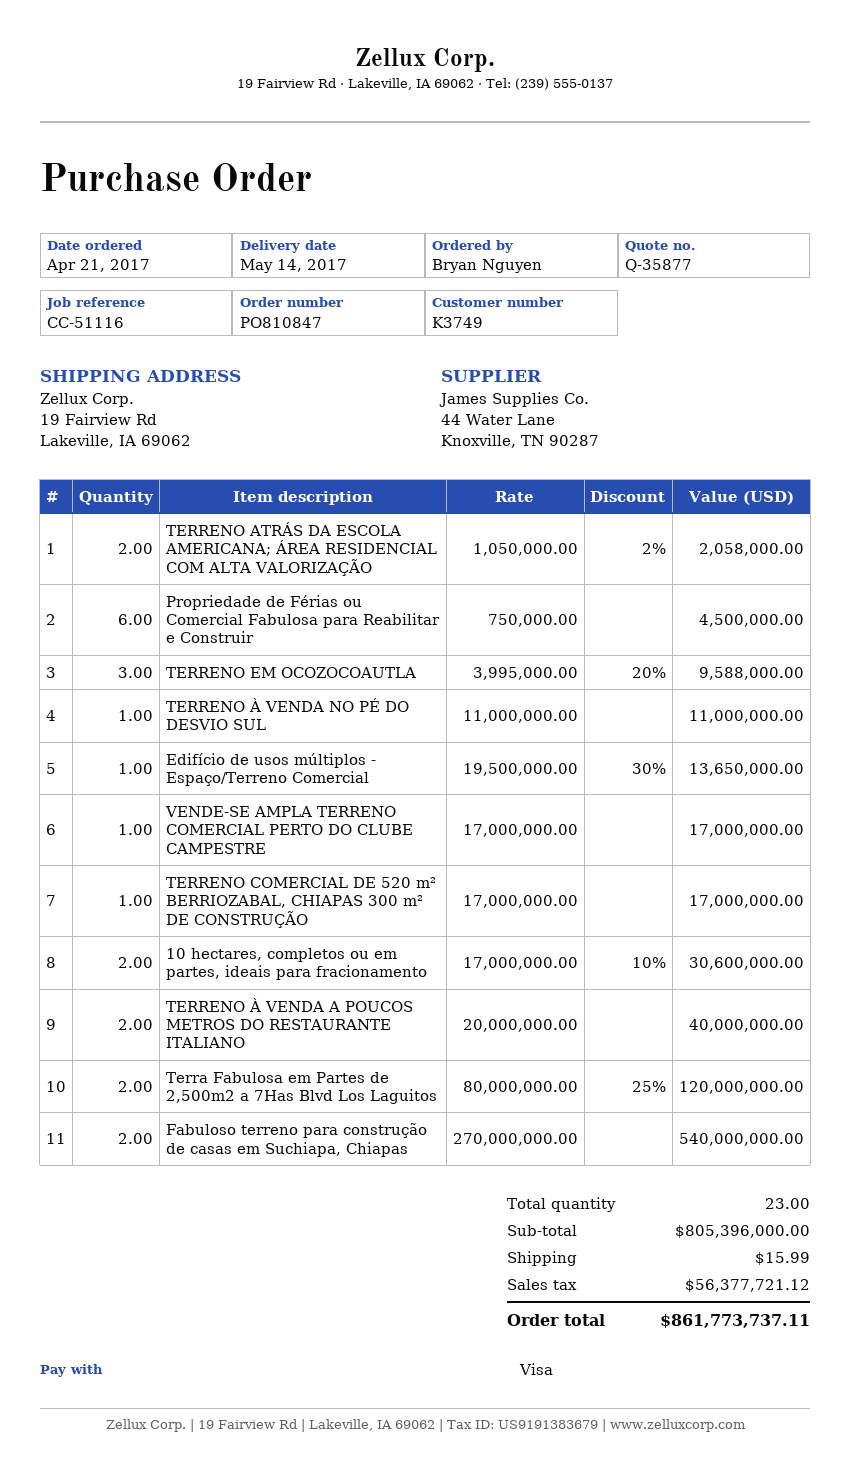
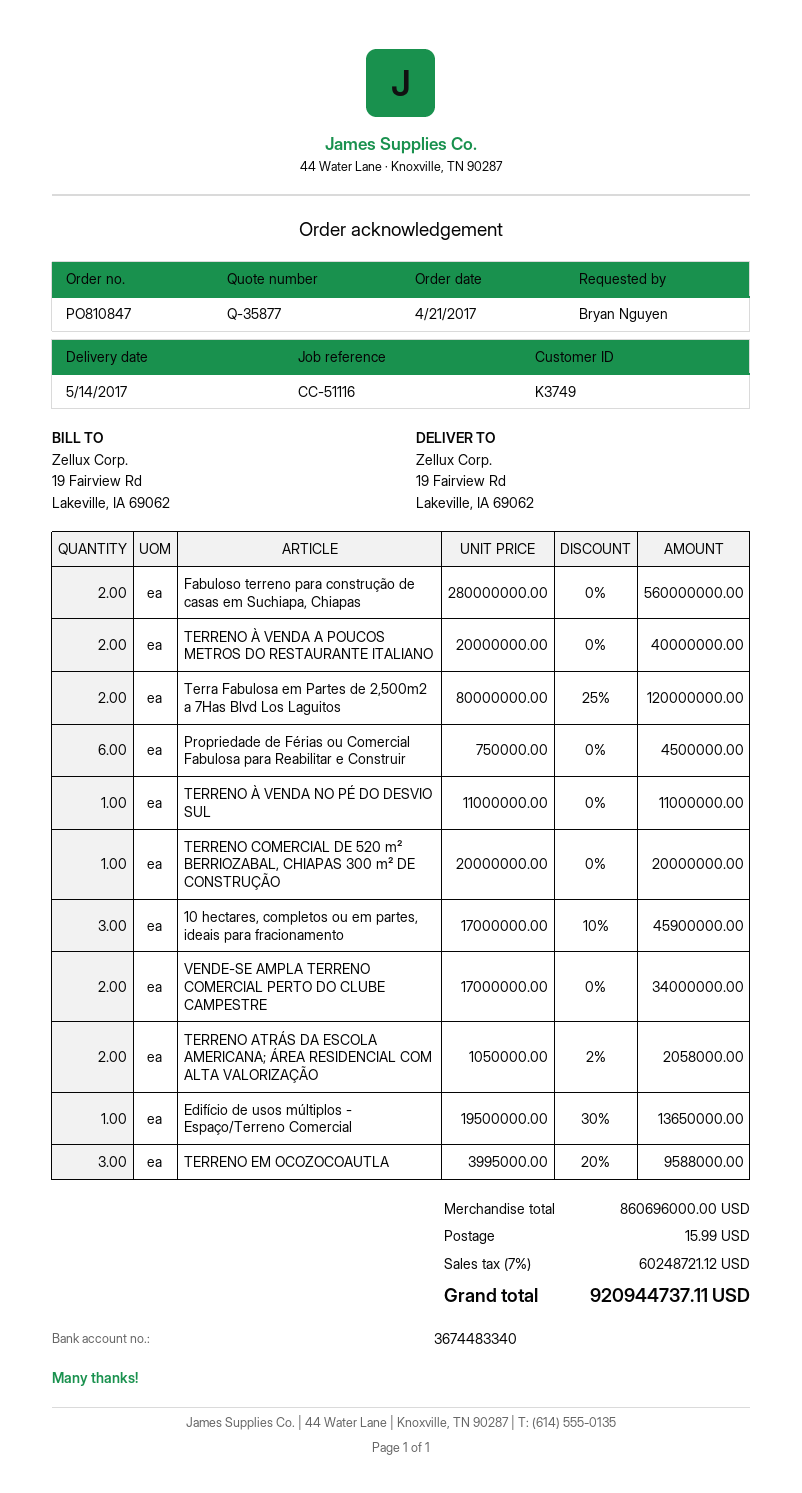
VENDE-SE AMPLA TERRENO COMERCIAL PERTO DO CLUBE CAMPESTRE: 1 x 17000000.00 = 17000000.00 -> 2 x 17000000.00 = 34000000.00
TERRENO COMERCIAL DE 520 m² BERRIOZABAL, CHIAPAS 300 m² DE CONSTRUÇÃO: 1 x 17000000.00 = 17000000.00 -> 1 x 20000000.00 = 20000000.00
10 hectares, completos ou em partes, ideais para fracionamento: 2 x 17000000.00 - 10% = 30600000.00 -> 3 x 17000000.00 - 10% = 45900000.00
Fabuloso terreno para construção de casas em Suchiapa, Chiapas: 2 x 270000000.00 = 540000000.00 -> 2 x 280000000.00 = 560000000.00
subtotal: 805396000.00 -> 860696000.00
tax: 56377721.12 -> 60248721.12
total: 861773737.11 -> 920944737.11

